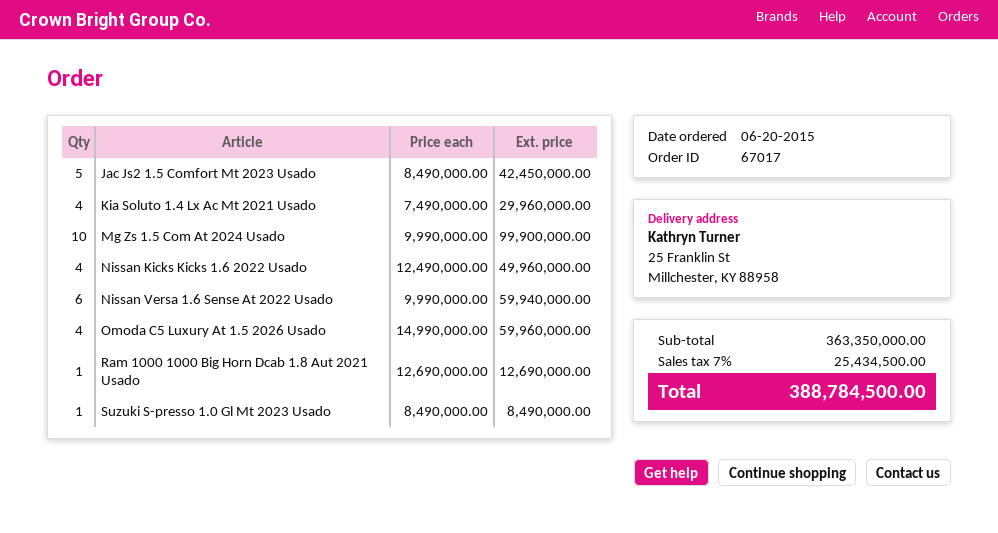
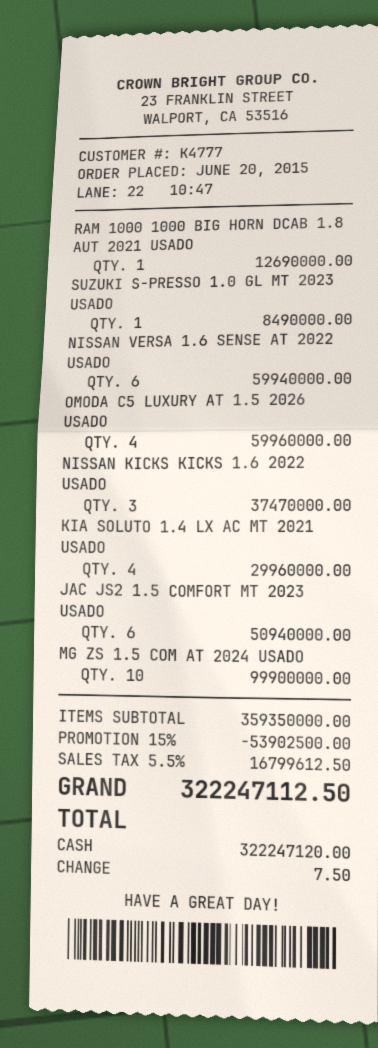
Jac Js2 1.5 Comfort Mt 2023 Usado: 5 for 42450000.00 -> 6 for 50940000.00
Nissan Kicks Kicks 1.6 2022 Usado: 4 for 49960000.00 -> 3 for 37470000.00
subtotal: 363350000.00 -> 359350000.00
discount: none -> 15% = 53902500.00
tax: 7% = 25434500.00 -> 5.5% = 16799612.50
total: 388784500.00 -> 322247112.50

